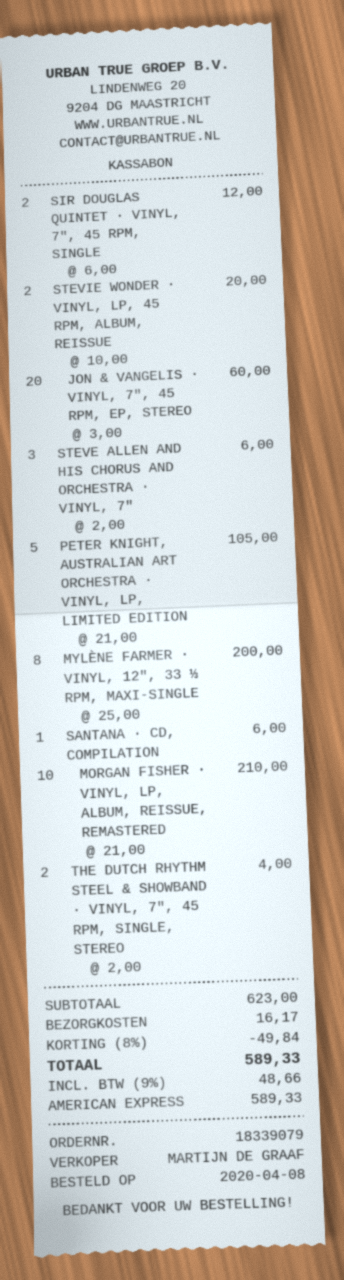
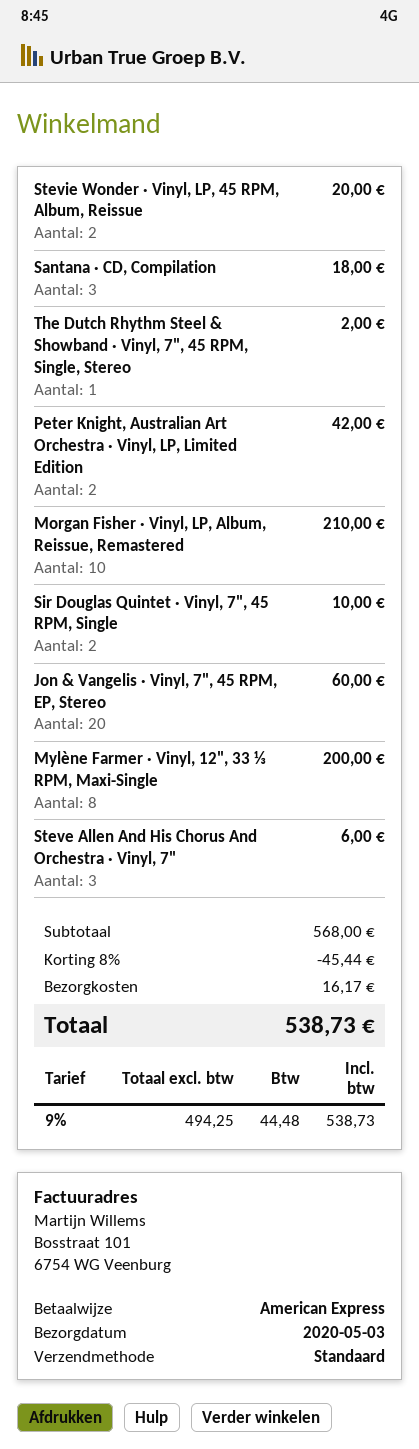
SIR DOUGLAS QUINTET · VINYL, 7", 45 RPM, SINGLE: 2 for 12.00 -> 2 for 10.00
PETER KNIGHT, AUSTRALIAN ART ORCHESTRA · VINYL, LP, LIMITED EDITION: 5 for 105.00 -> 2 for 42.00
SANTANA · CD, COMPILATION: 1 for 6.00 -> 3 for 18.00
THE DUTCH RHYTHM STEEL & SHOWBAND · VINYL, 7", 45 RPM, SINGLE, STEREO: 2 for 4.00 -> 1 for 2.00
subtotal: 623.00 -> 568.00
discount: 8% = 49.84 -> 8% = 45.44
tax: 9% = 48.66 -> 9% = 44.48
total: 589.33 -> 538.73

